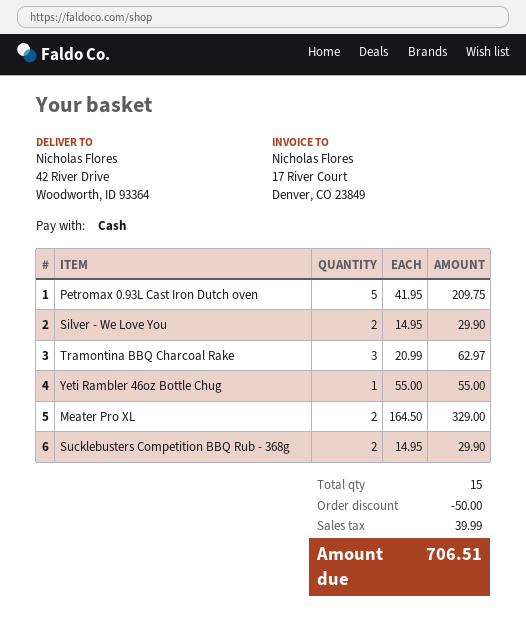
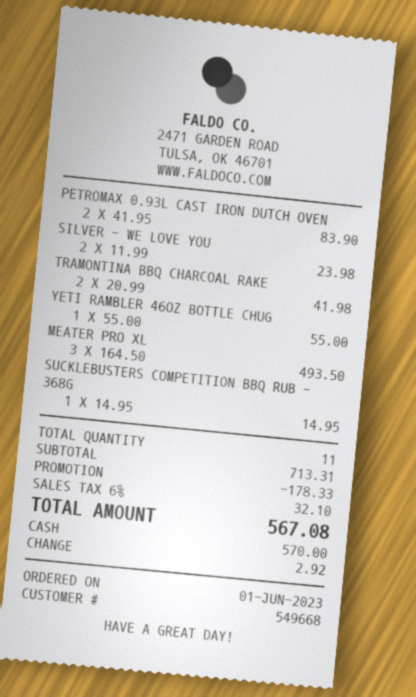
Petromax 0.93L Cast Iron Dutch oven: 5 x 41.95 = 209.75 -> 2 x 41.95 = 83.90
Silver - We Love You: 2 x 14.95 = 29.90 -> 2 x 11.99 = 23.98
Tramontina BBQ Charcoal Rake: 3 x 20.99 = 62.97 -> 2 x 20.99 = 41.98
Meater Pro XL: 2 x 164.50 = 329.00 -> 3 x 164.50 = 493.50
Sucklebusters Competition BBQ Rub - 368g: 2 x 14.95 = 29.90 -> 1 x 14.95 = 14.95
total quantity: 15 -> 11
discount: 50.00 -> 178.33
tax: 39.99 -> 32.10
total: 706.51 -> 567.08

